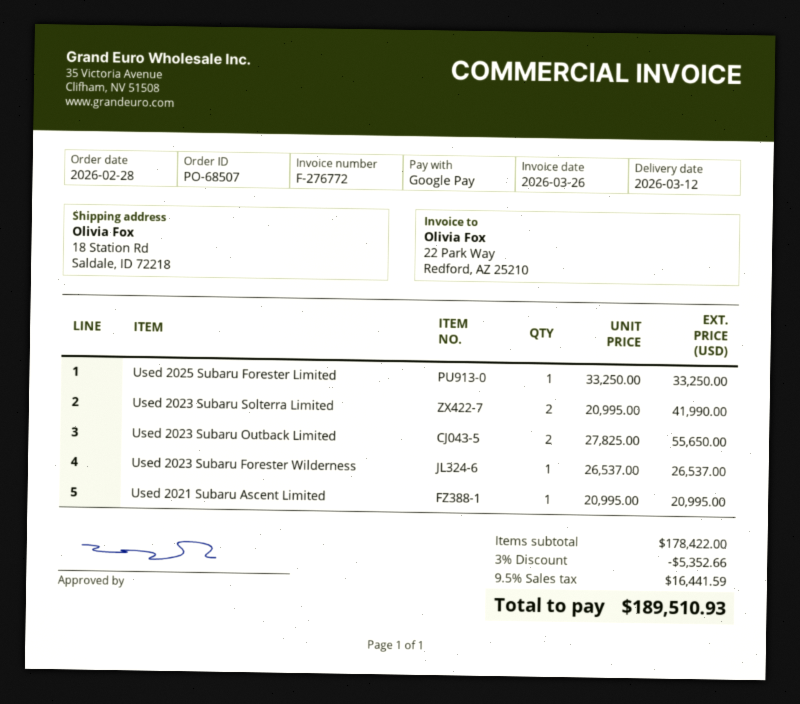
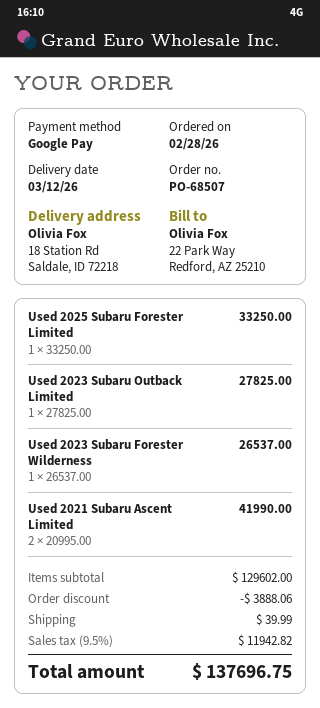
Used 2023 Subaru Solterra Limited: 2 x 20995.00 = 41990.00 -> none
Used 2023 Subaru Outback Limited: 2 x 27825.00 = 55650.00 -> 1 x 27825.00 = 27825.00
Used 2021 Subaru Ascent Limited: 1 x 20995.00 = 20995.00 -> 2 x 20995.00 = 41990.00
subtotal: 178422.00 -> 129602.00
discount: 5352.66 -> 3888.06
shipping: none -> 39.99
tax: 9.5% = 16441.59 -> 9.5% = 11942.82
total: 189510.93 -> 137696.75

